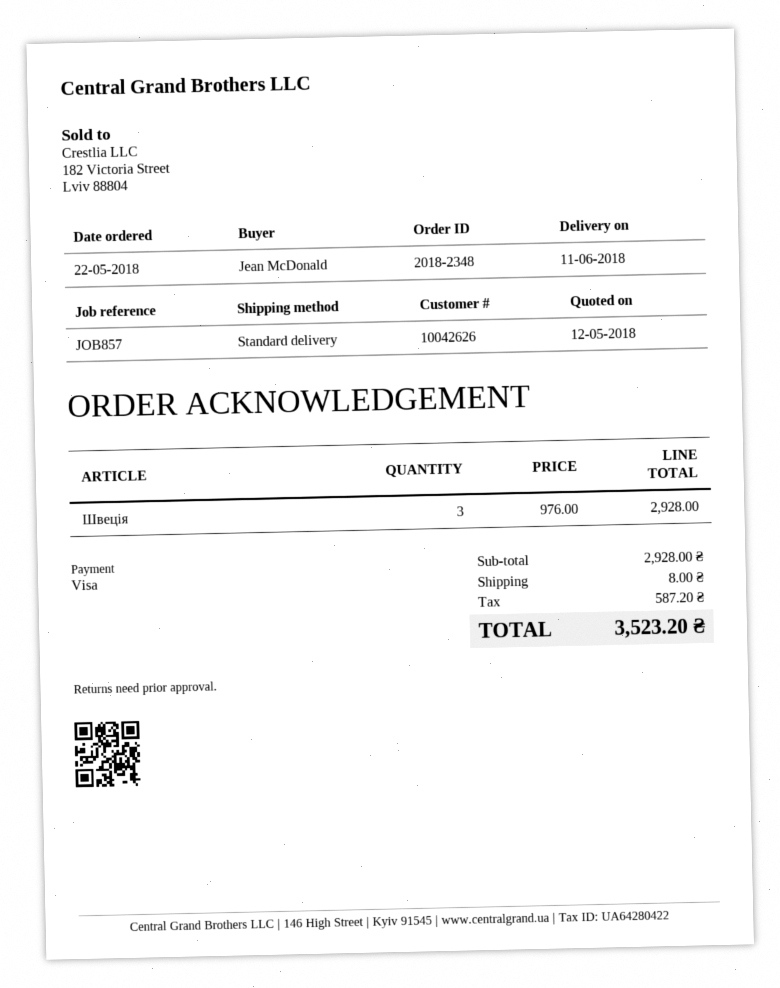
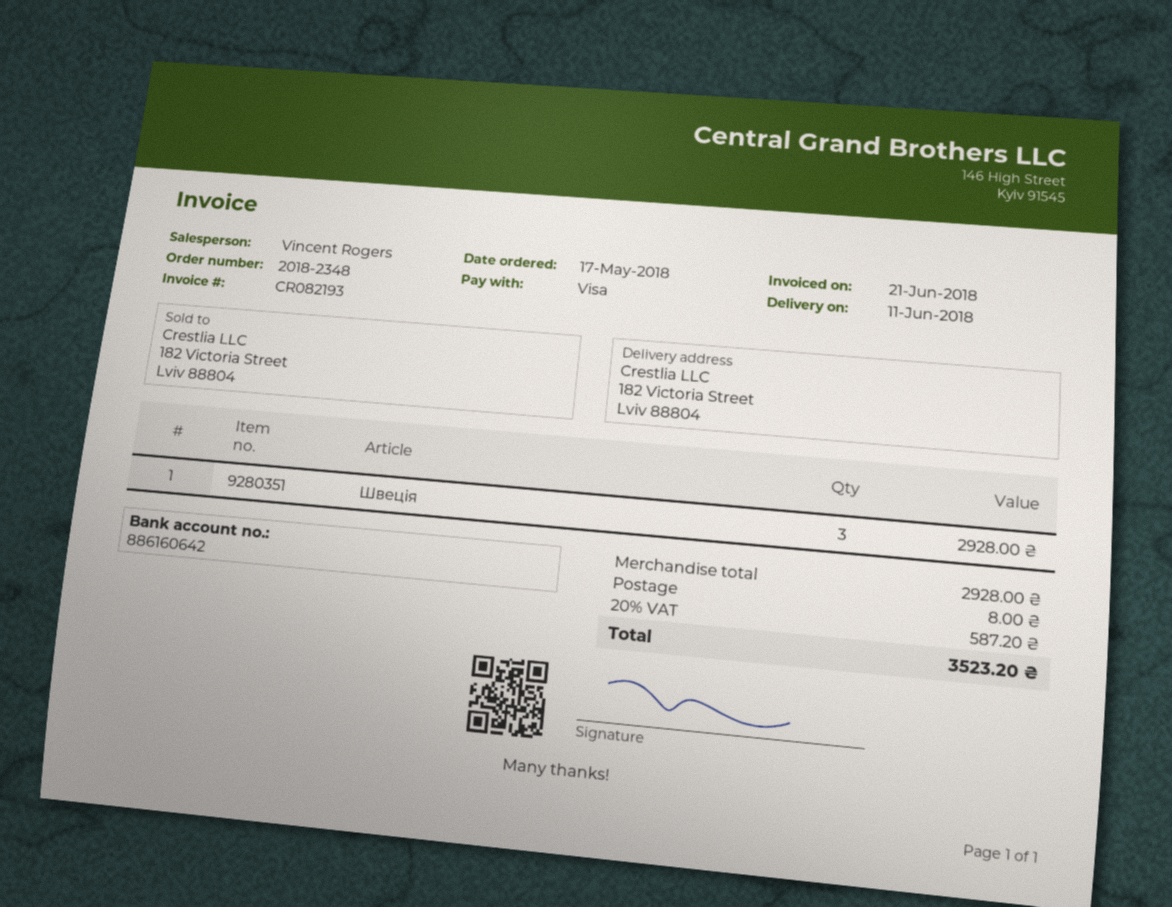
order date: 2018-05-22 -> 2018-05-17

